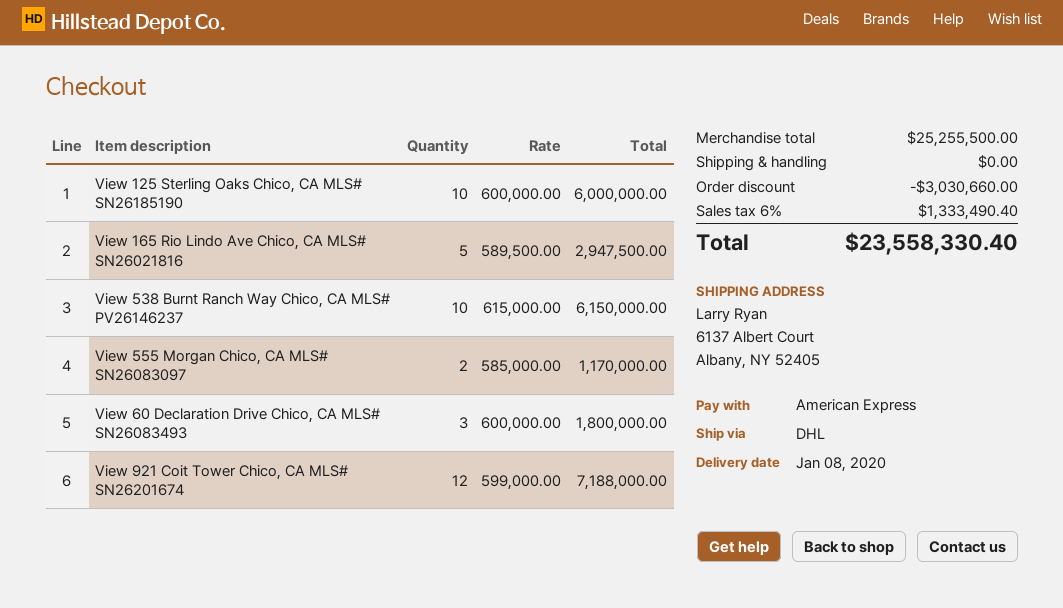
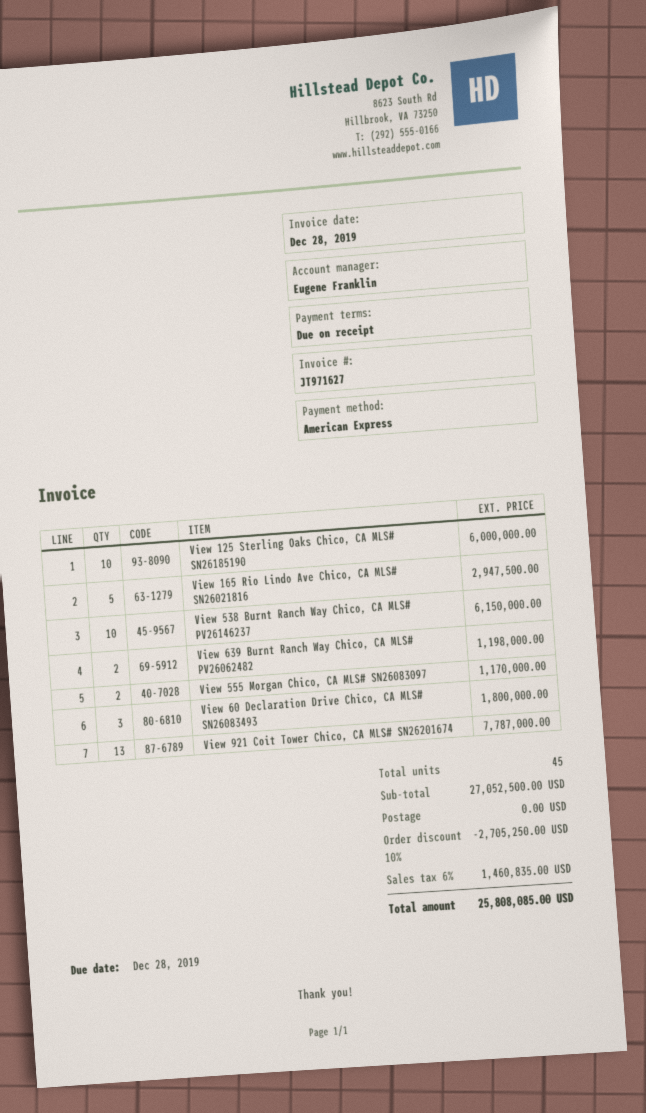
View 921 Coit Tower Chico, CA MLS# SN26201674: 12 for 7188000.00 -> 13 for 7787000.00
View 639 Burnt Ranch Way Chico, CA MLS# PV26062482: none -> 2 for 1198000.00
subtotal: 25255500.00 -> 27052500.00
discount: 3030660.00 -> 2705250.00
tax: 6% = 1333490.40 -> 6% = 1460835.00
total: 23558330.40 -> 25808085.00

